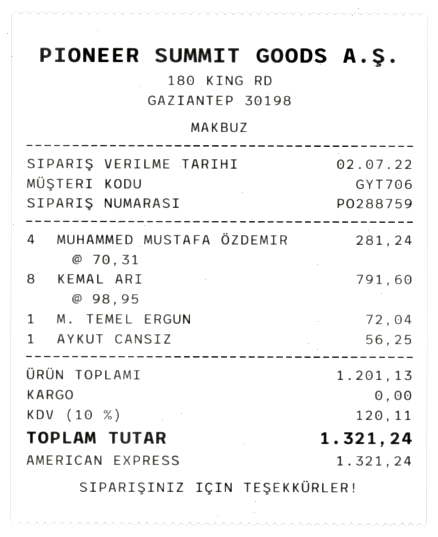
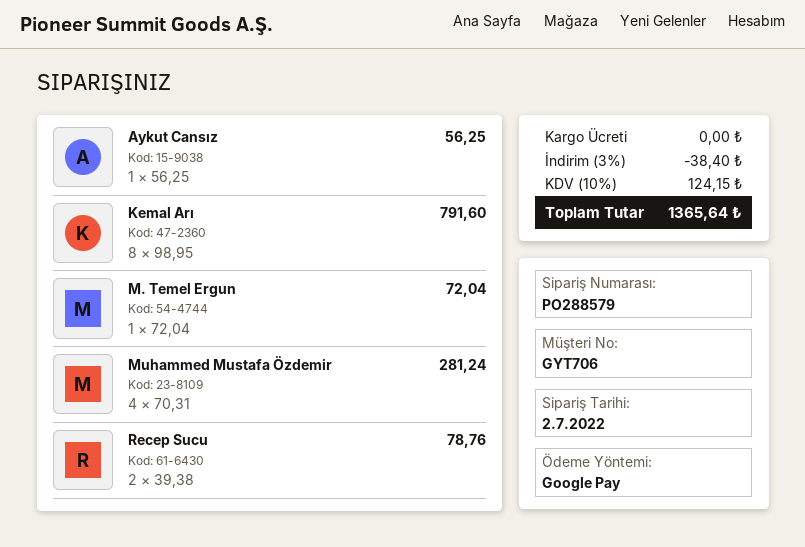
order number: PO288759 -> PO288579
payment method: American Express -> Google Pay
Recep Sucu: none -> 2 x 39.38 = 78.76
discount: none -> 3% = 38.40
tax: 10% = 120.11 -> 10% = 124.15
total: 1321.24 -> 1365.64

